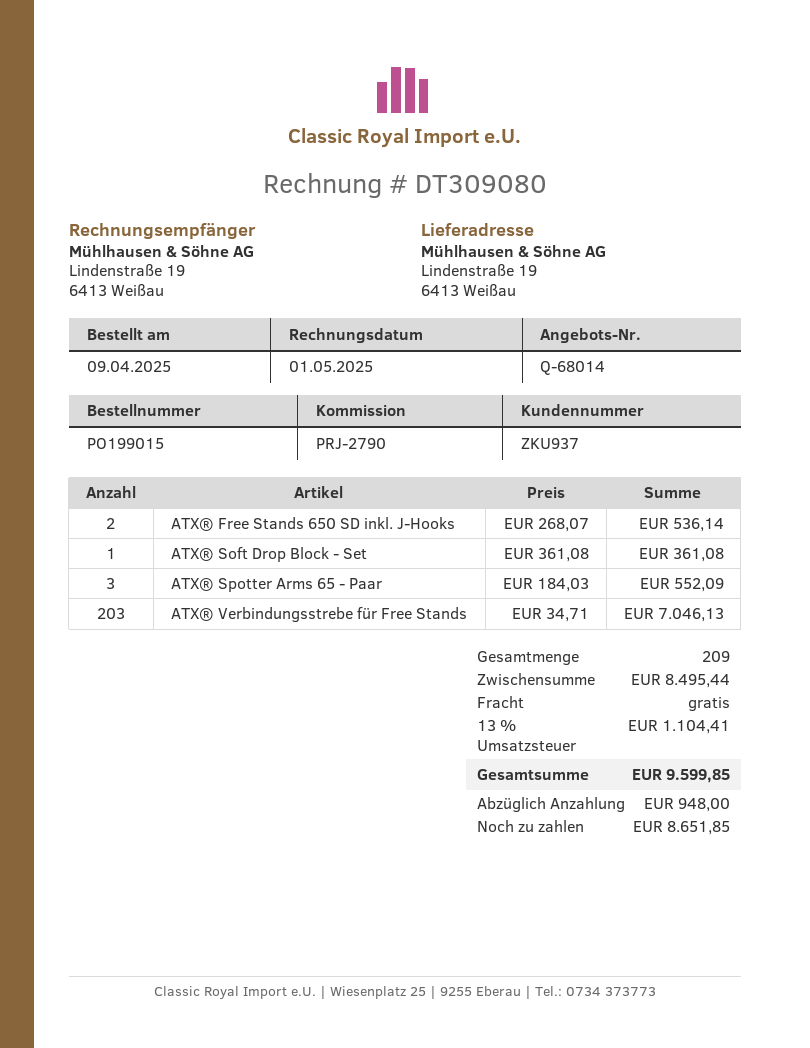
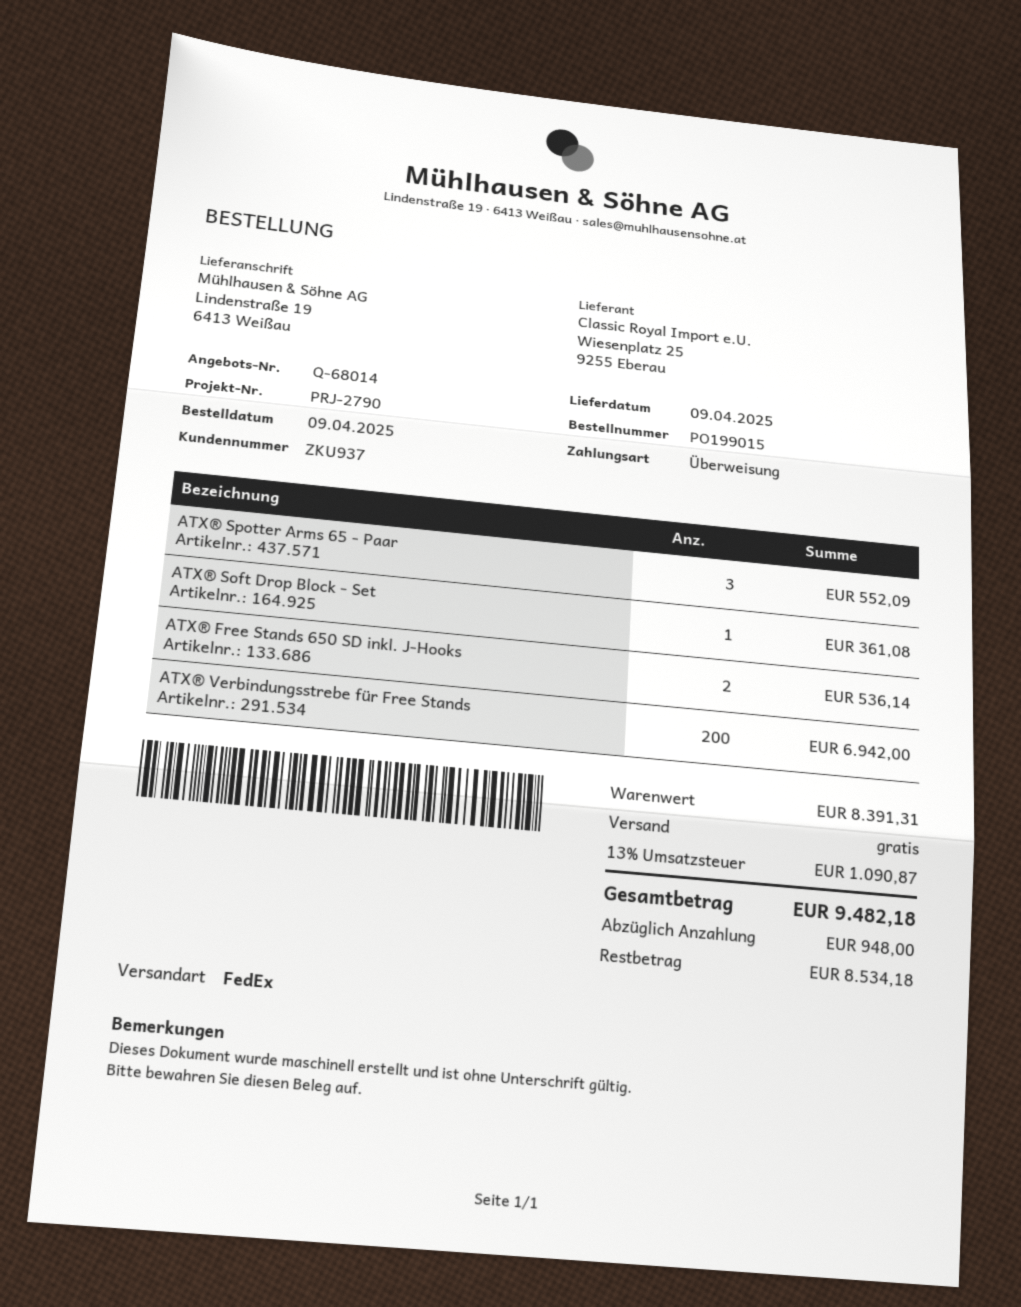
ATX® Verbindungsstrebe für Free Stands: 203 for 7046.13 -> 200 for 6942.00
subtotal: 8495.44 -> 8391.31
tax: 13% = 1104.41 -> 13% = 1090.87
total: 9599.85 -> 9482.18
balance: 8651.85 -> 8534.18

